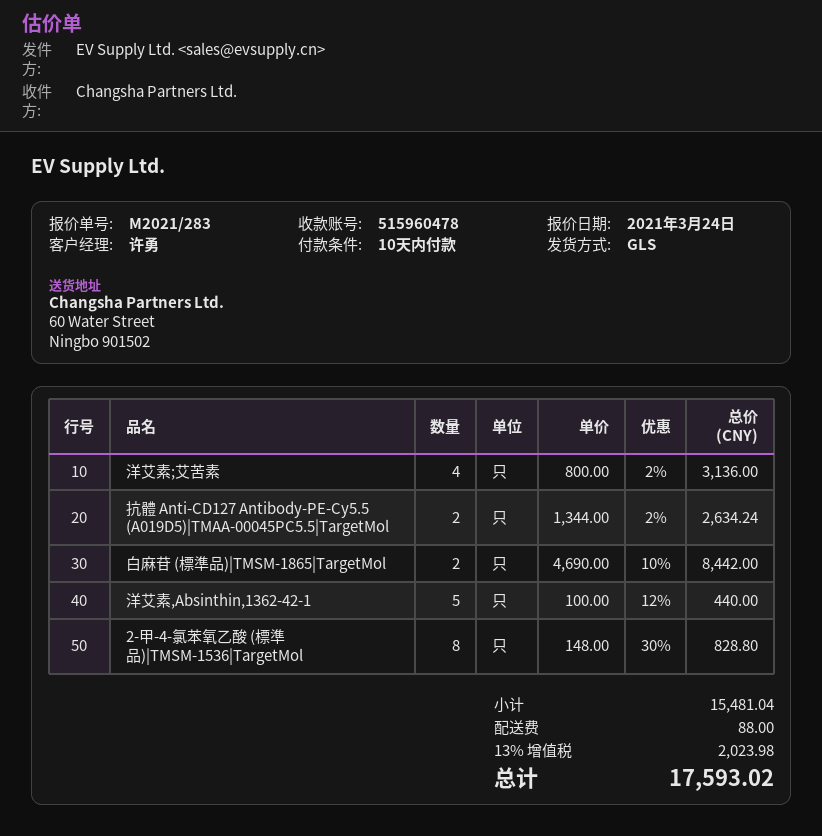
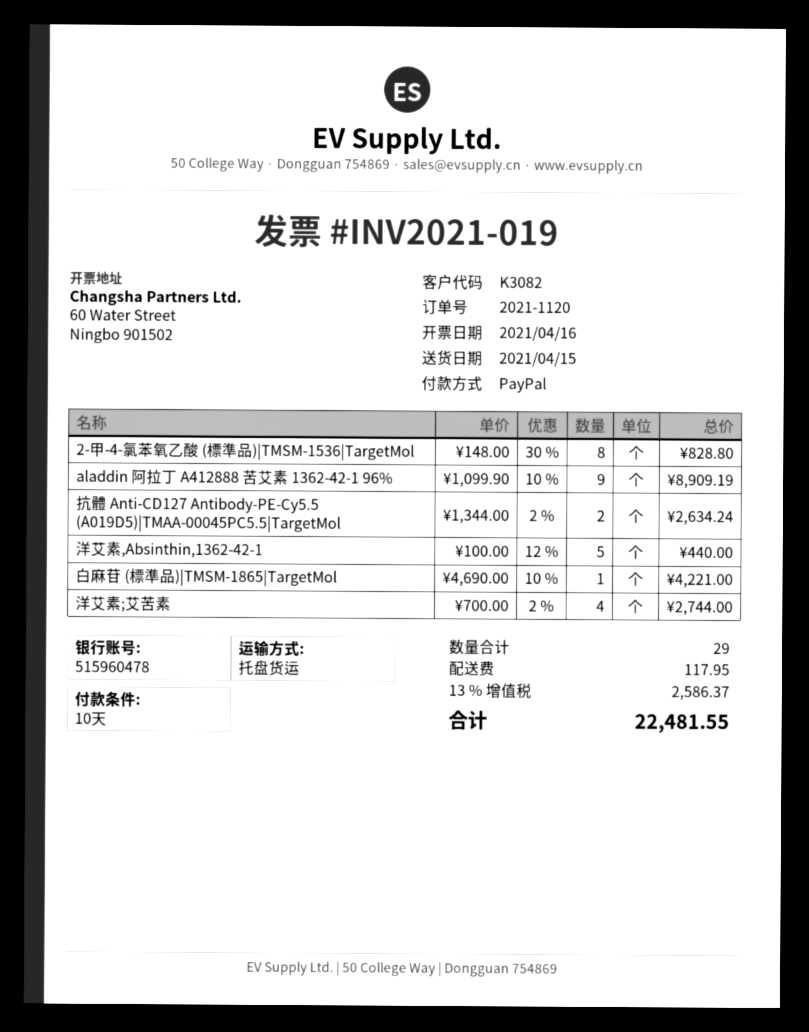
shipping method: GLS -> pallet freight
洋艾素;艾苦素: 4 x 800.00 - 2% = 3136.00 -> 4 x 700.00 - 2% = 2744.00
白麻苷 (標準品)|TMSM-1865|TargetMol: 2 x 4690.00 - 10% = 8442.00 -> 1 x 4690.00 - 10% = 4221.00
aladdin 阿拉丁 A412888 苦艾素 1362-42-1 96%: none -> 9 x 1099.90 - 10% = 8909.19
shipping: 88.00 -> 117.95
tax: 13% = 2023.98 -> 13% = 2586.37
total: 17593.02 -> 22481.55

